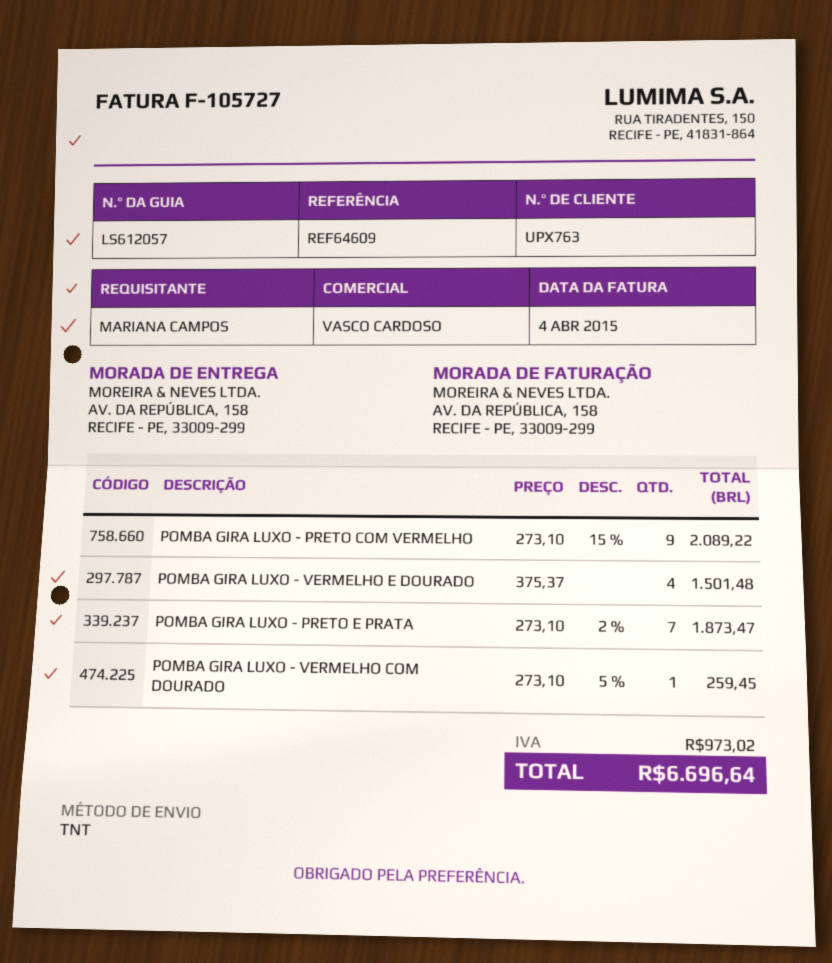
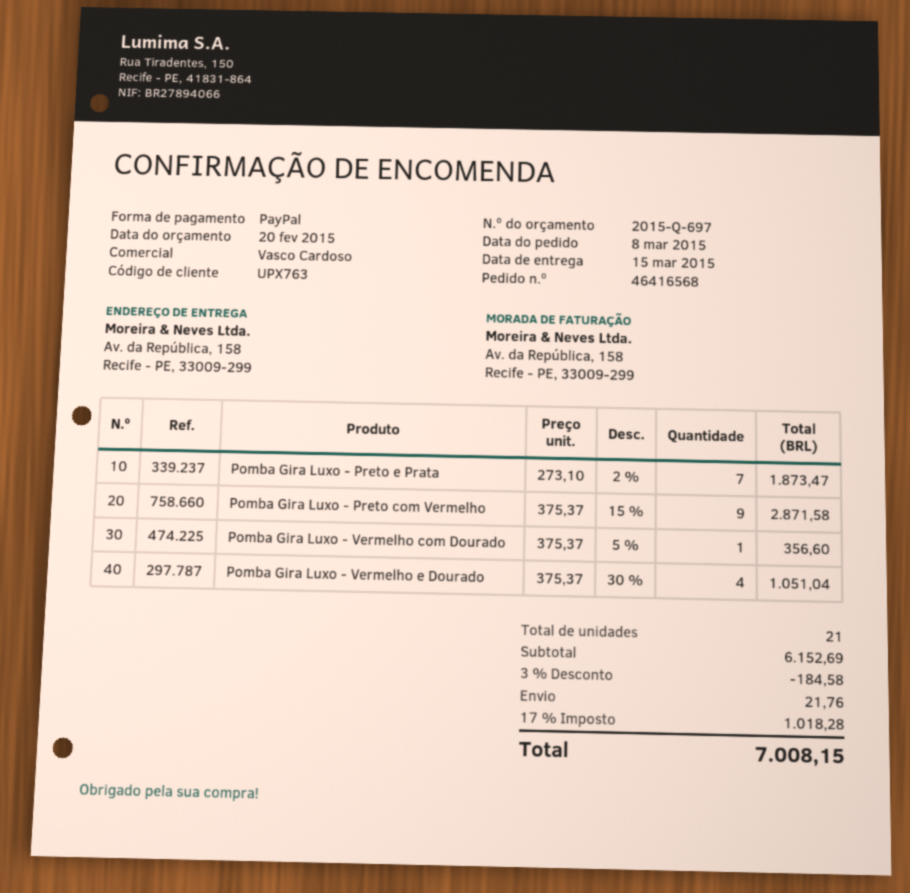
POMBA GIRA LUXO - PRETO COM VERMELHO: 9 x 273.10 - 15% = 2089.22 -> 9 x 375.37 - 15% = 2871.58
POMBA GIRA LUXO - VERMELHO E DOURADO: 4 x 375.37 = 1501.48 -> 4 x 375.37 - 30% = 1051.04
POMBA GIRA LUXO - VERMELHO COM DOURADO: 1 x 273.10 - 5% = 259.45 -> 1 x 375.37 - 5% = 356.60
discount: none -> 3% = 184.58
shipping: none -> 21.76
tax: 973.02 -> 1018.28
total: 6696.64 -> 7008.15

